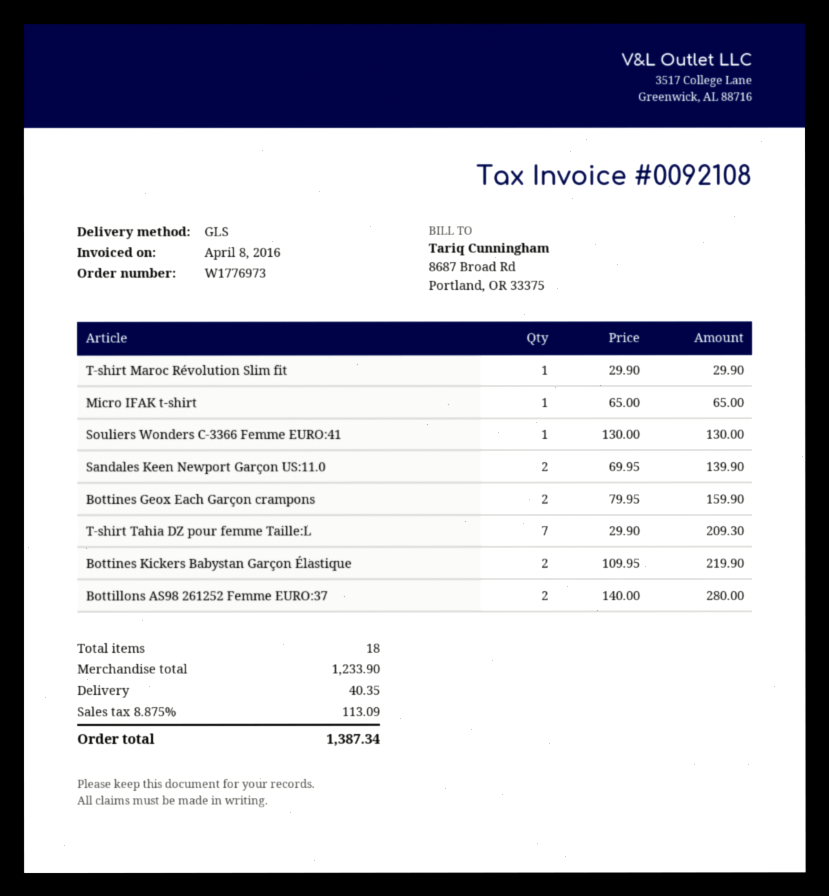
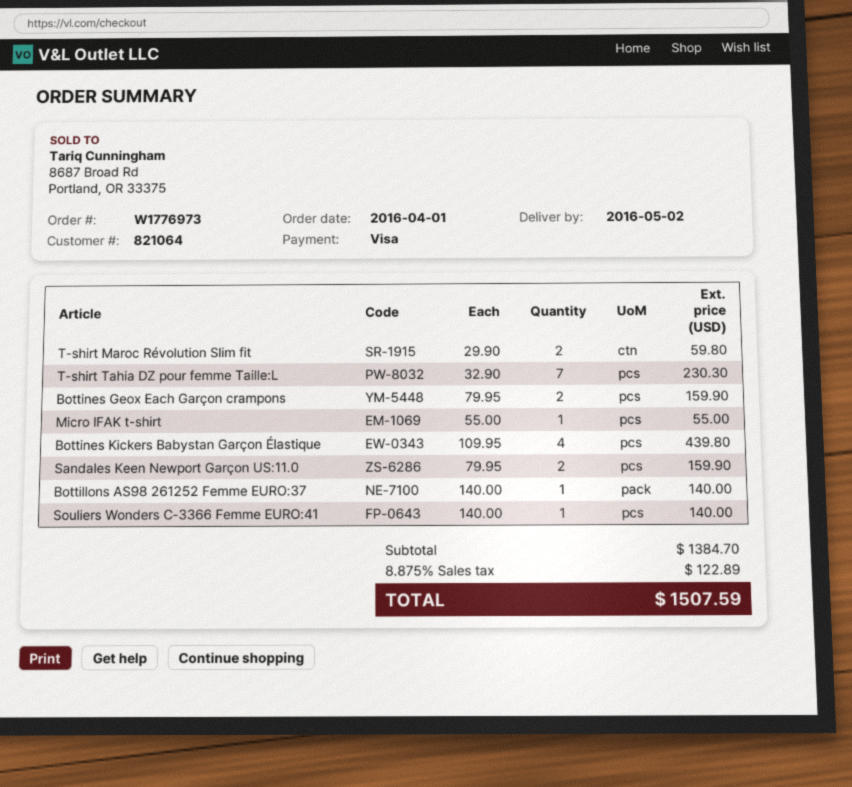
T-shirt Maroc Révolution Slim fit: 1 x 29.90 = 29.90 -> 2 x 29.90 = 59.80
Micro IFAK t-shirt: 1 x 65.00 = 65.00 -> 1 x 55.00 = 55.00
Souliers Wonders C-3366 Femme EURO:41: 1 x 130.00 = 130.00 -> 1 x 140.00 = 140.00
Sandales Keen Newport Garçon US:11.0: 2 x 69.95 = 139.90 -> 2 x 79.95 = 159.90
T-shirt Tahia DZ pour femme Taille:L: 7 x 29.90 = 209.30 -> 7 x 32.90 = 230.30
Bottines Kickers Babystan Garçon Élastique: 2 x 109.95 = 219.90 -> 4 x 109.95 = 439.80
Bottillons AS98 261252 Femme EURO:37: 2 x 140.00 = 280.00 -> 1 x 140.00 = 140.00
subtotal: 1233.90 -> 1384.70
shipping: 40.35 -> none
tax: 8.875% = 113.09 -> 8.875% = 122.89
total: 1387.34 -> 1507.59

